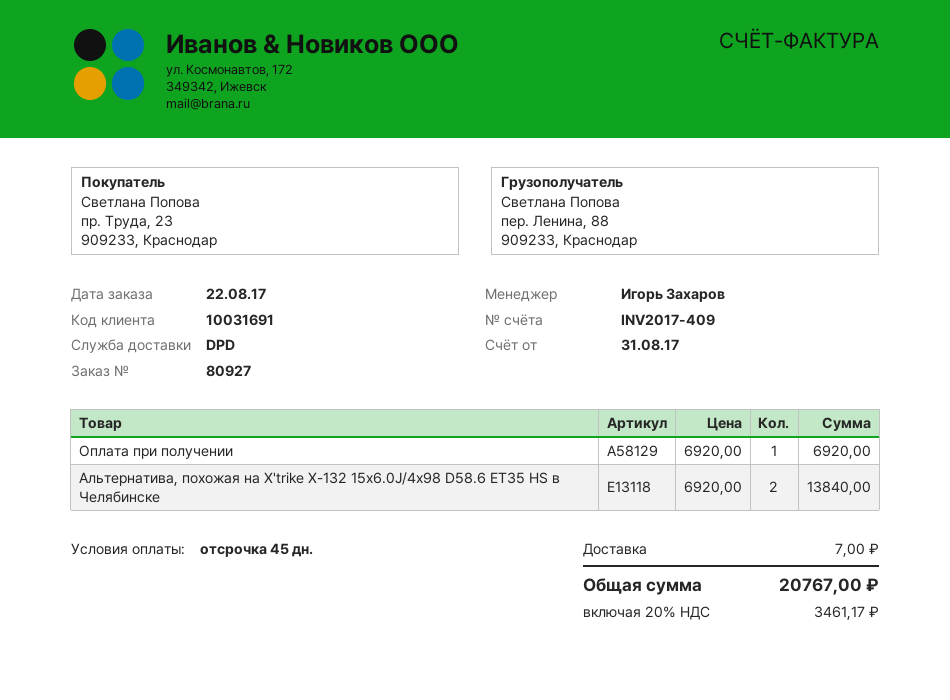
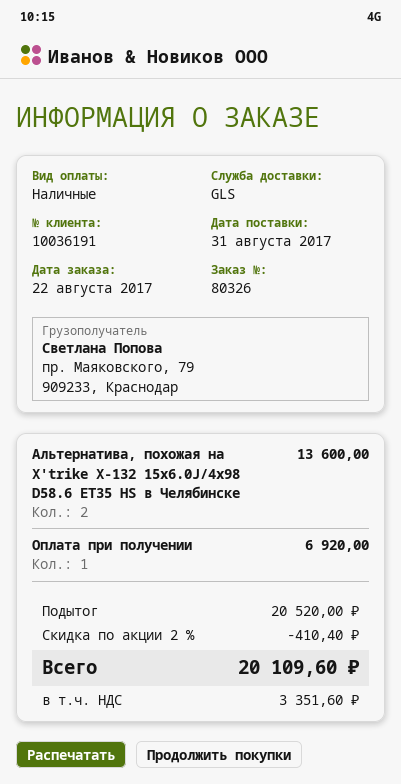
order number: 80927 -> 80326
customer number: 10031691 -> 10036191
shipping method: DPD -> GLS
ship to: пер. Ленина, 88, 909233, Краснодар -> пр. Маяковского, 79, 909233, Краснодар
Альтернатива, похожая на X'trike X-132 15x6.0J/4x98 D58.6 ET35 HS в Челябинске: 2 for 13840.00 -> 2 for 13600.00
discount: none -> 2% = 410.40
shipping: 7.00 -> none
tax: 3461.17 -> 3351.60
total: 20767.00 -> 20109.60

